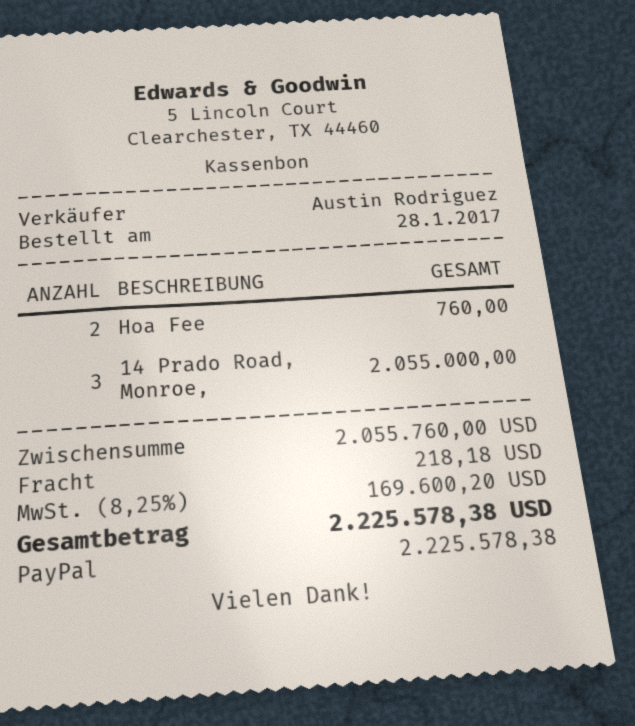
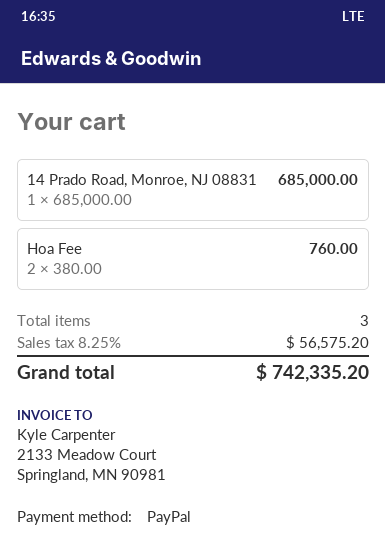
14 Prado Road, Monroe,: 3 for 2055000.00 -> 1 for 685000.00
shipping: 218.18 -> none
tax: 8.25% = 169600.20 -> 8.25% = 56575.20
total: 2225578.38 -> 742335.20

